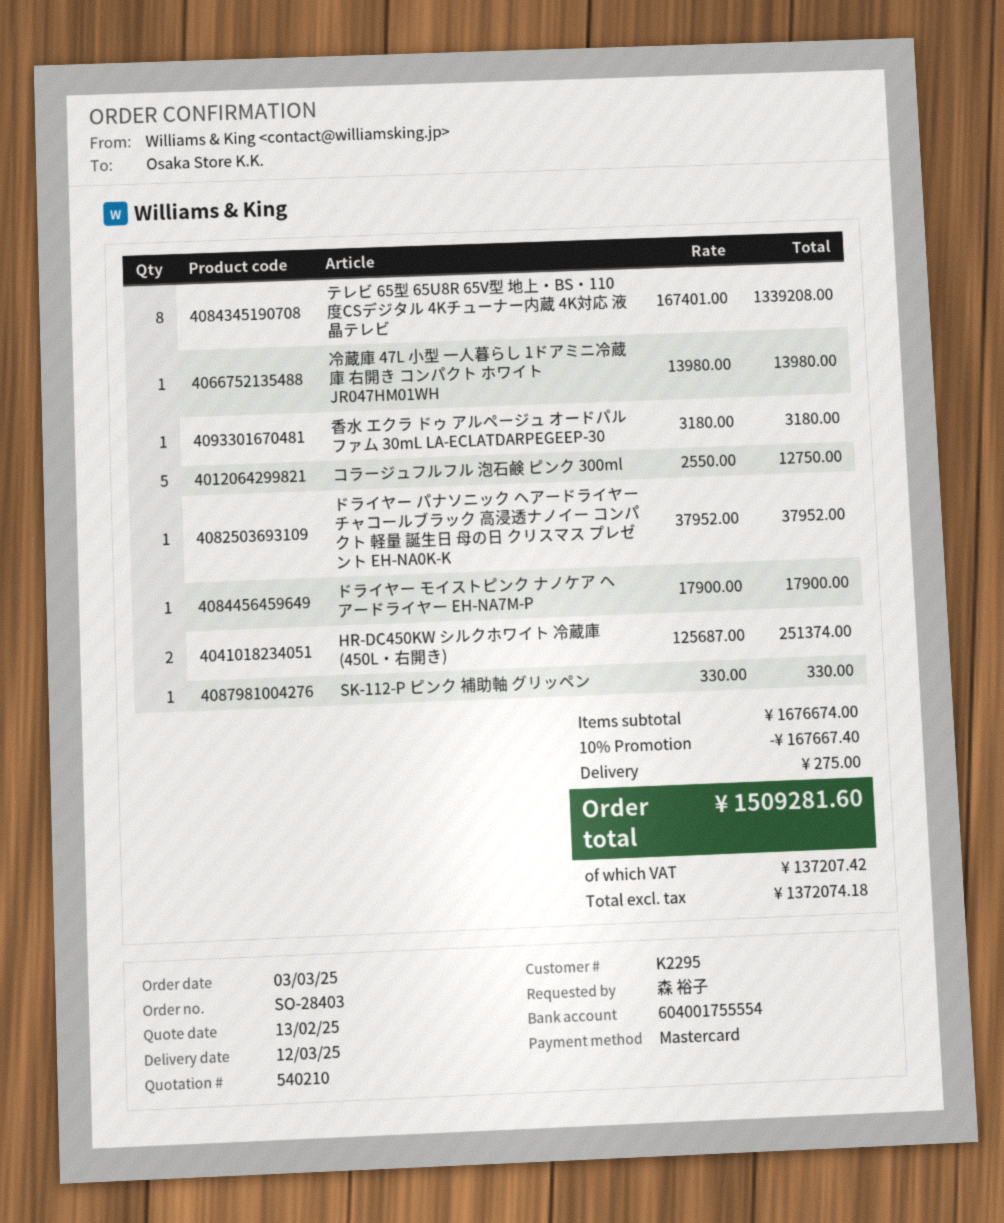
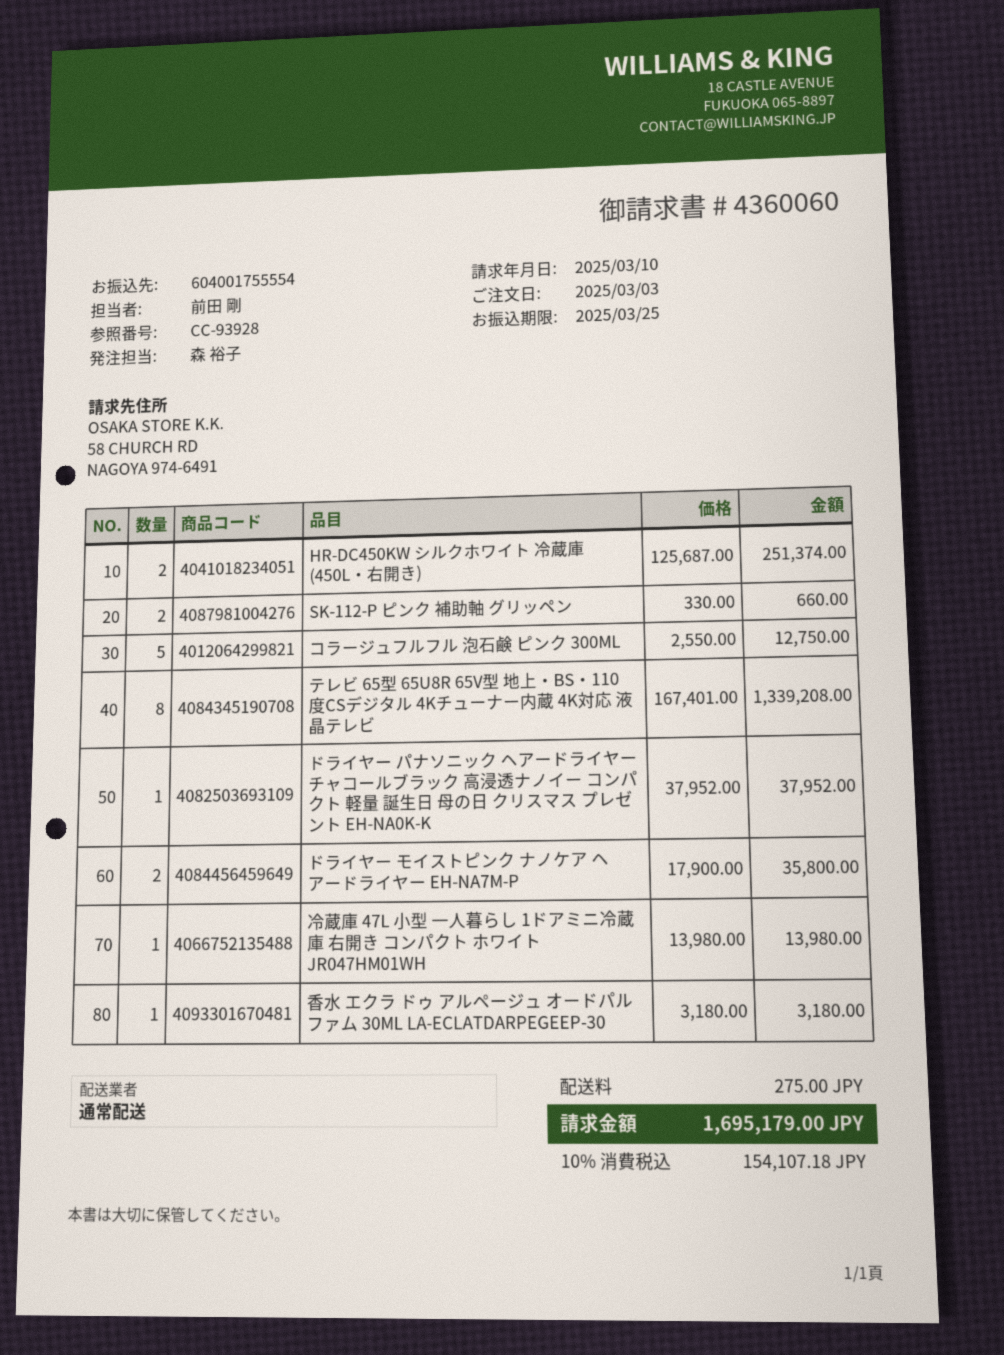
ドライヤー モイストピンク ナノケア ヘアードライヤー EH-NA7M-P: 1 x 17900.00 = 17900.00 -> 2 x 17900.00 = 35800.00
SK-112-P ピンク 補助軸 グリッペン: 1 x 330.00 = 330.00 -> 2 x 330.00 = 660.00
discount: 10% = 167667.40 -> none
tax: 137207.42 -> 154107.18
total: 1509281.60 -> 1695179.00

